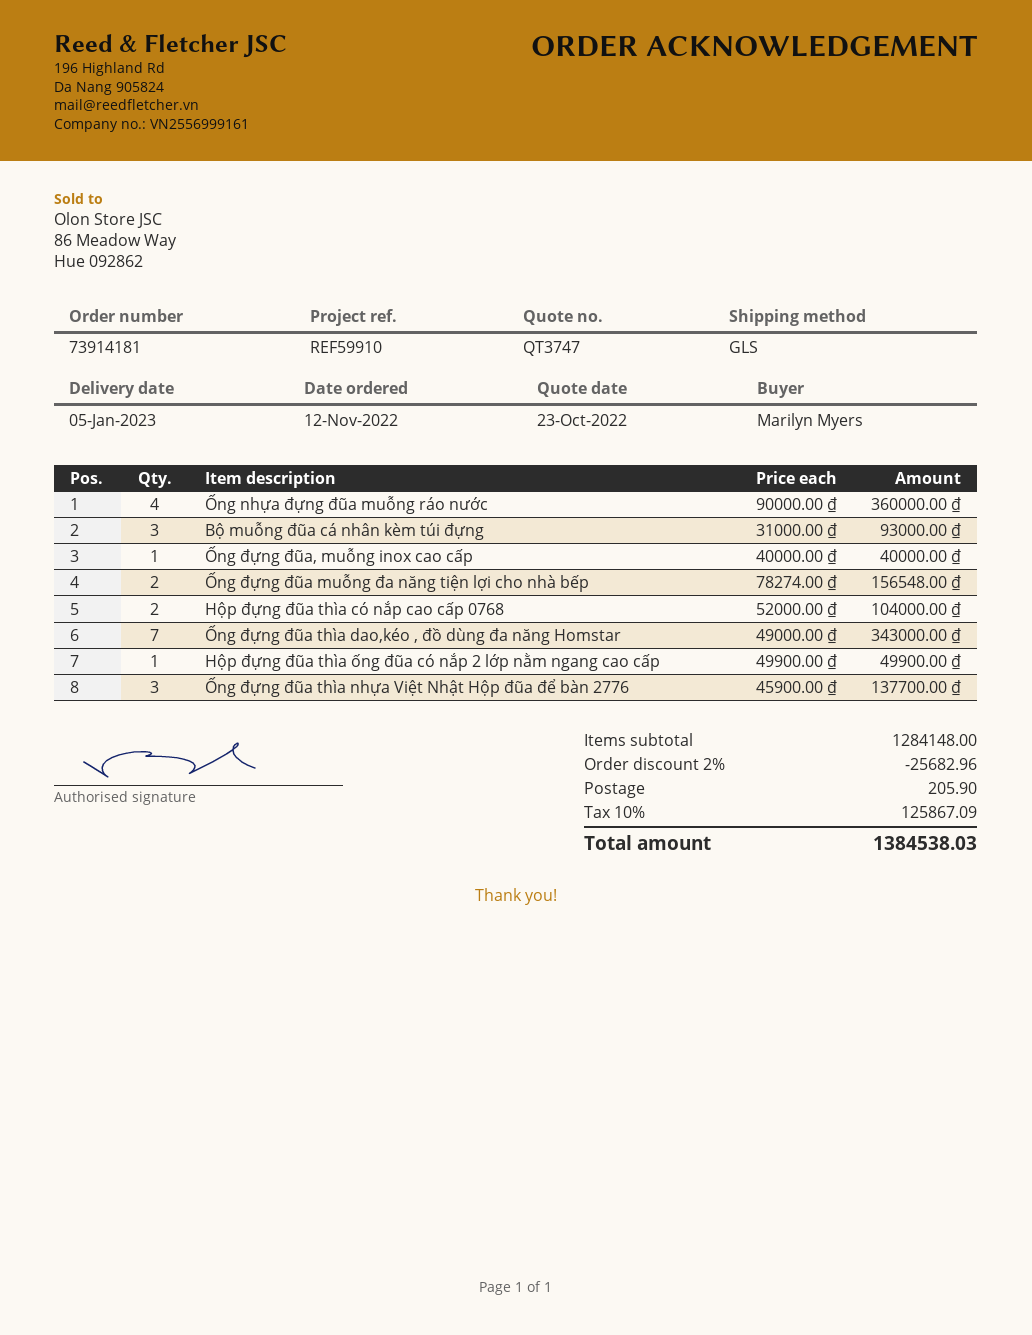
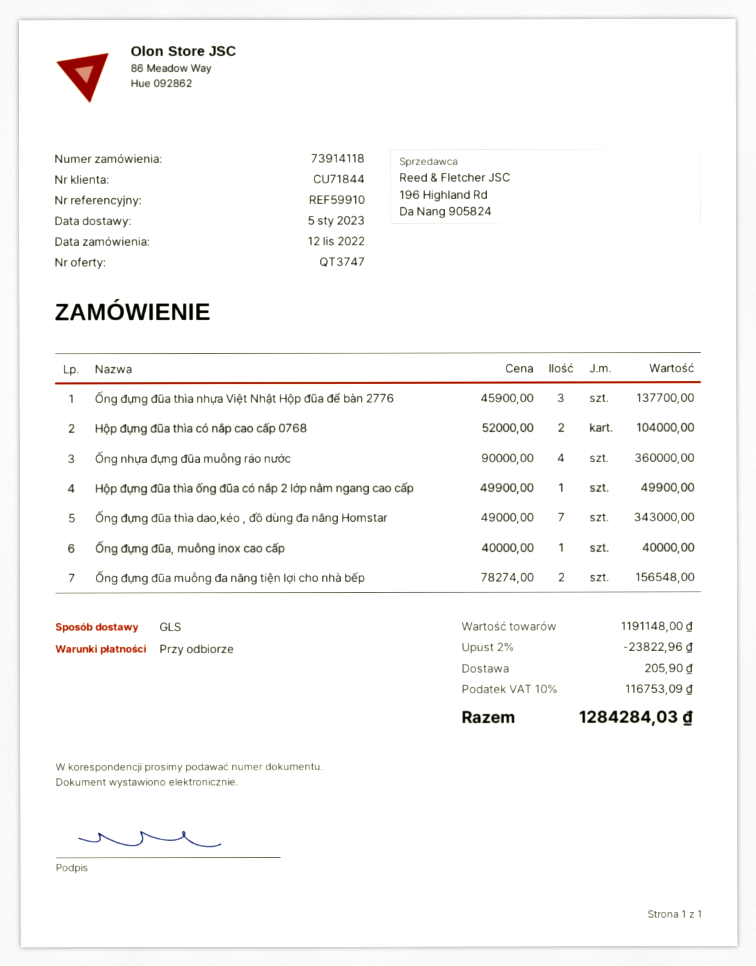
order number: 73914181 -> 73914118
Bộ muỗng đũa cá nhân kèm túi đựng: 3 x 31000.00 = 93000.00 -> none
subtotal: 1284148.00 -> 1191148.00
discount: 2% = 25682.96 -> 2% = 23822.96
tax: 10% = 125867.09 -> 10% = 116753.09
total: 1384538.03 -> 1284284.03

